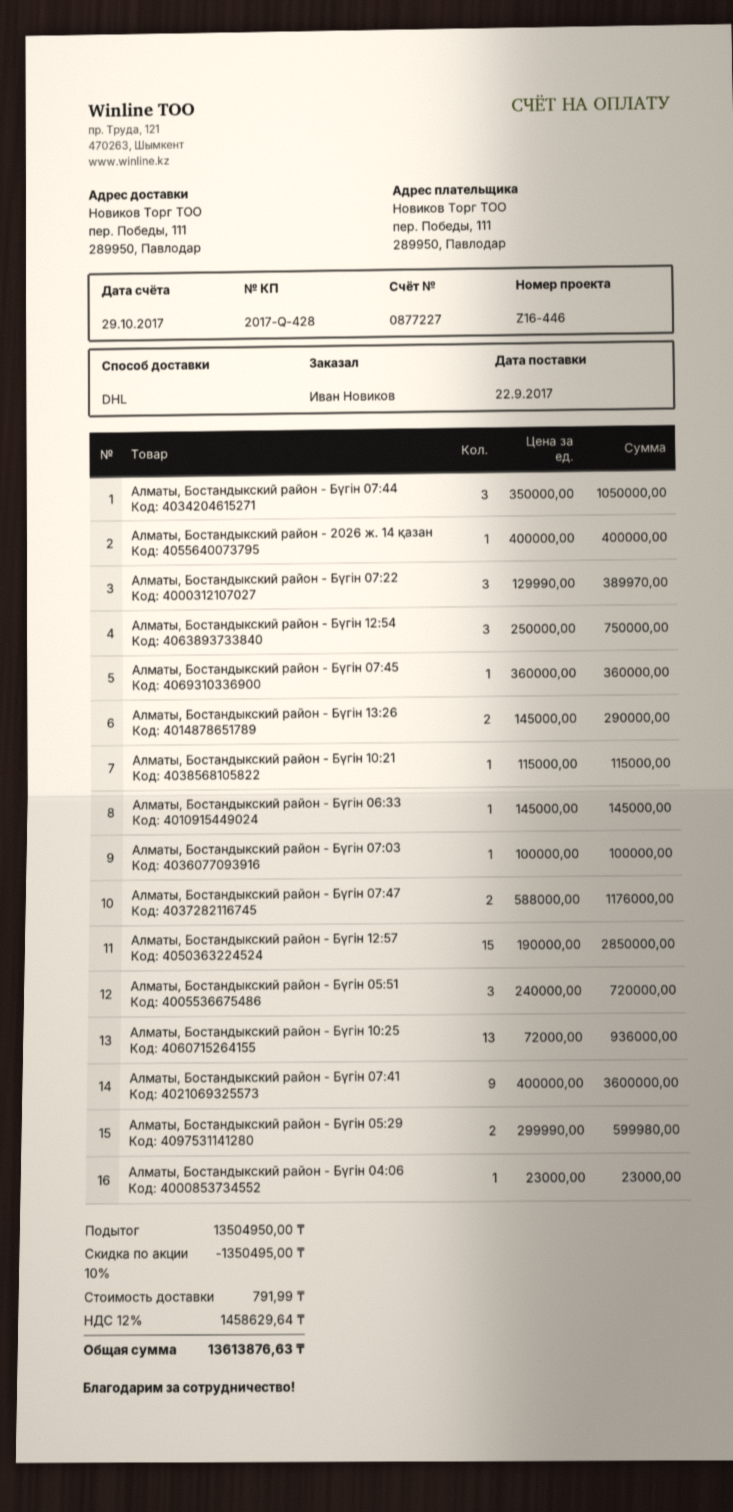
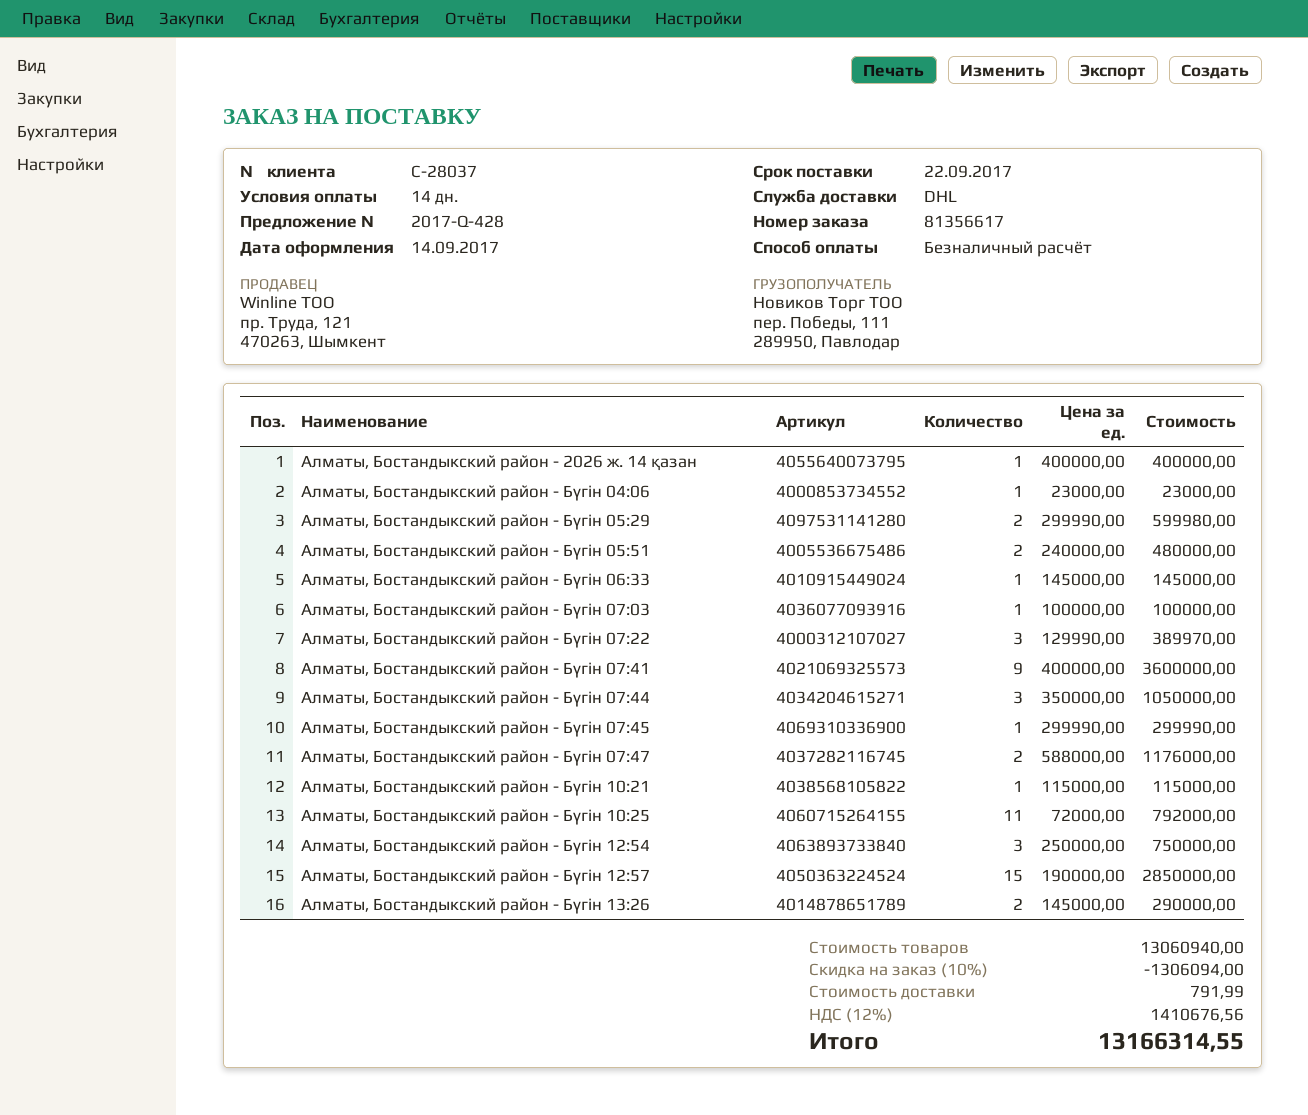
Алматы, Бостандыкский район - Бүгін 07:45: 1 x 360000.00 = 360000.00 -> 1 x 299990.00 = 299990.00
Алматы, Бостандыкский район - Бүгін 05:51: 3 x 240000.00 = 720000.00 -> 2 x 240000.00 = 480000.00
Алматы, Бостандыкский район - Бүгін 10:25: 13 x 72000.00 = 936000.00 -> 11 x 72000.00 = 792000.00
subtotal: 13504950.00 -> 13060940.00
discount: 10% = 1350495.00 -> 10% = 1306094.00
tax: 12% = 1458629.64 -> 12% = 1410676.56
total: 13613876.63 -> 13166314.55

